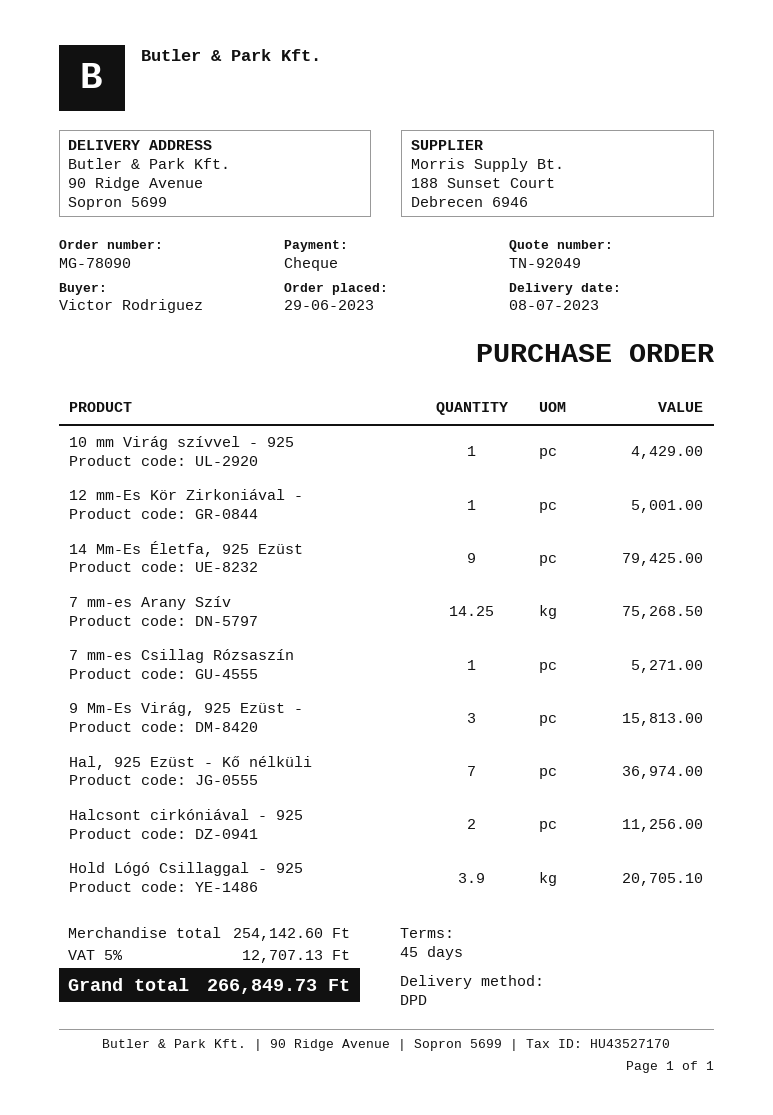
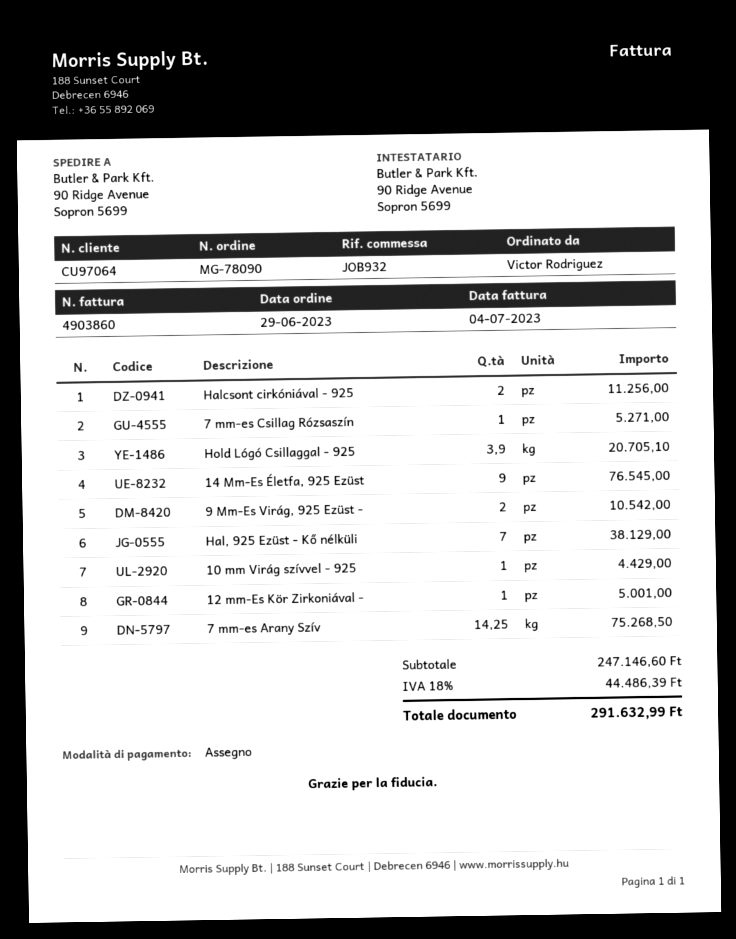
14 Mm-Es Életfa, 925 Ezüst: 9 for 79425.00 -> 9 for 76545.00
9 Mm-Es Virág, 925 Ezüst -: 3 for 15813.00 -> 2 for 10542.00
Hal, 925 Ezüst - Kő nélküli: 7 for 36974.00 -> 7 for 38129.00
subtotal: 254142.60 -> 247146.60
tax: 5% = 12707.13 -> 18% = 44486.39
total: 266849.73 -> 291632.99

